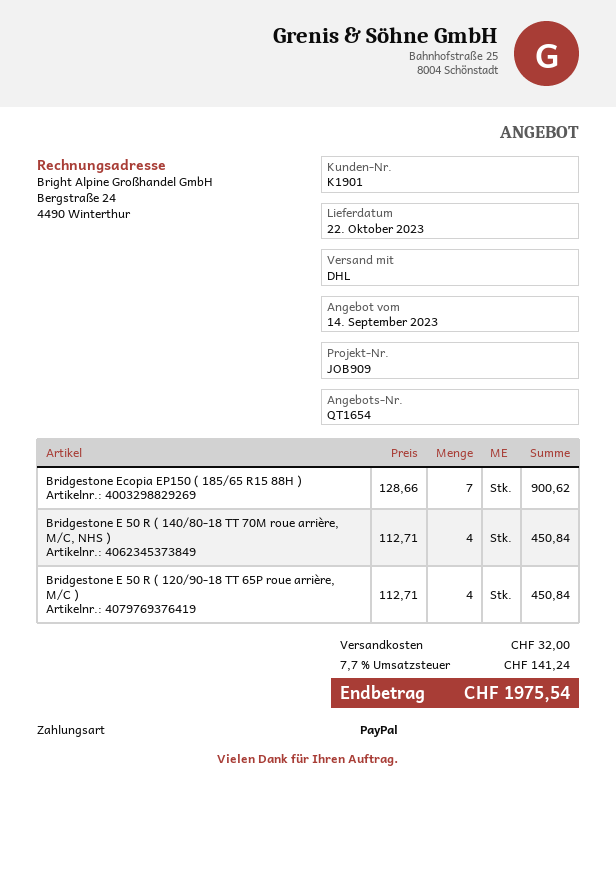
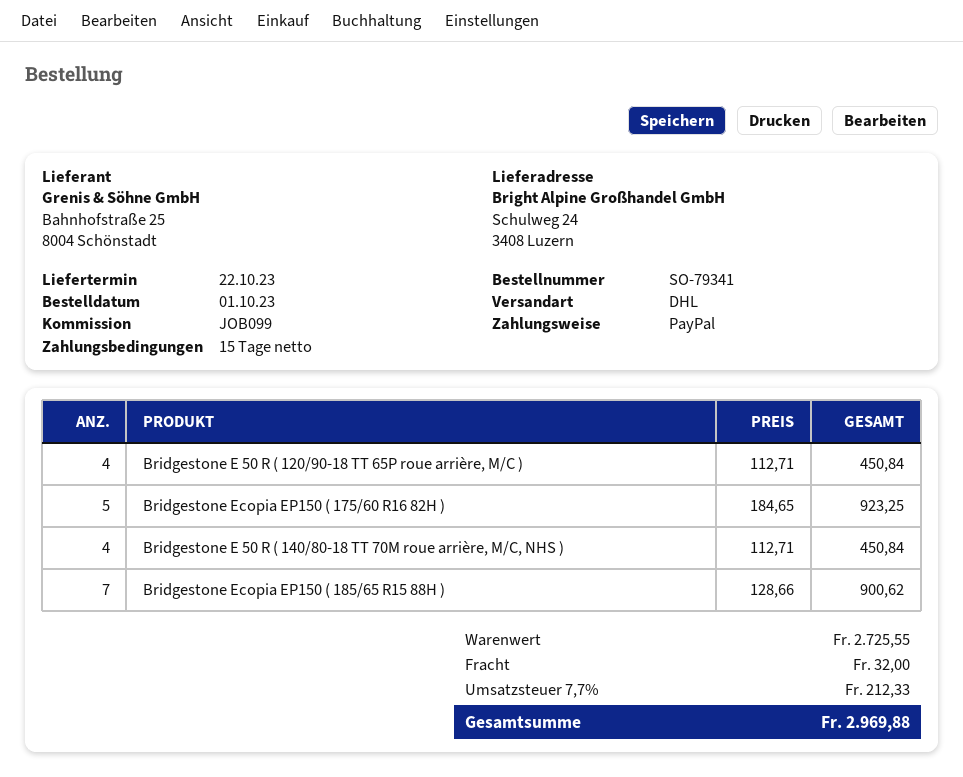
reference: JOB909 -> JOB099
Bridgestone Ecopia EP150 ( 175/60 R16 82H ): none -> 5 x 184.65 = 923.25
tax: 7.7% = 141.24 -> 7.7% = 212.33
total: 1975.54 -> 2969.88

